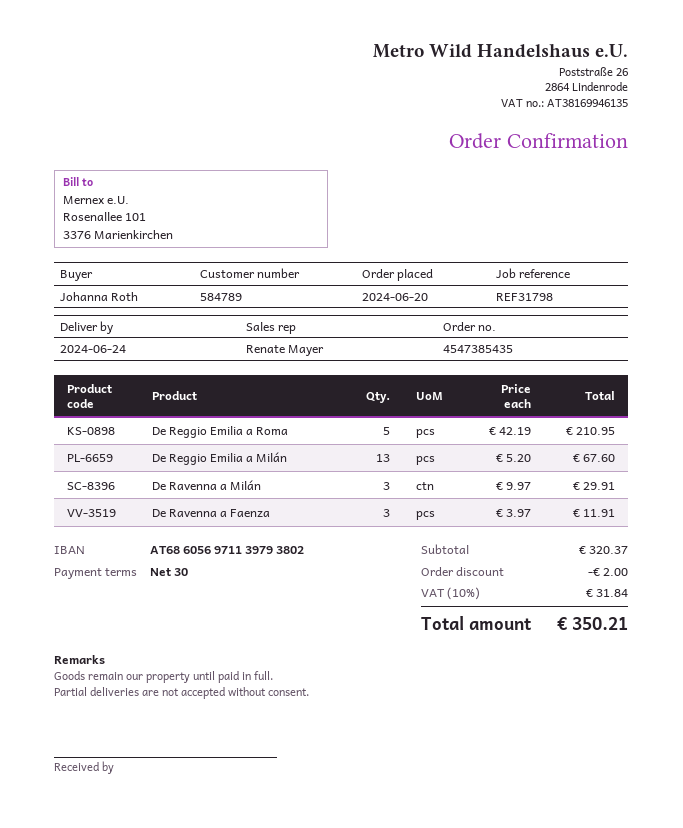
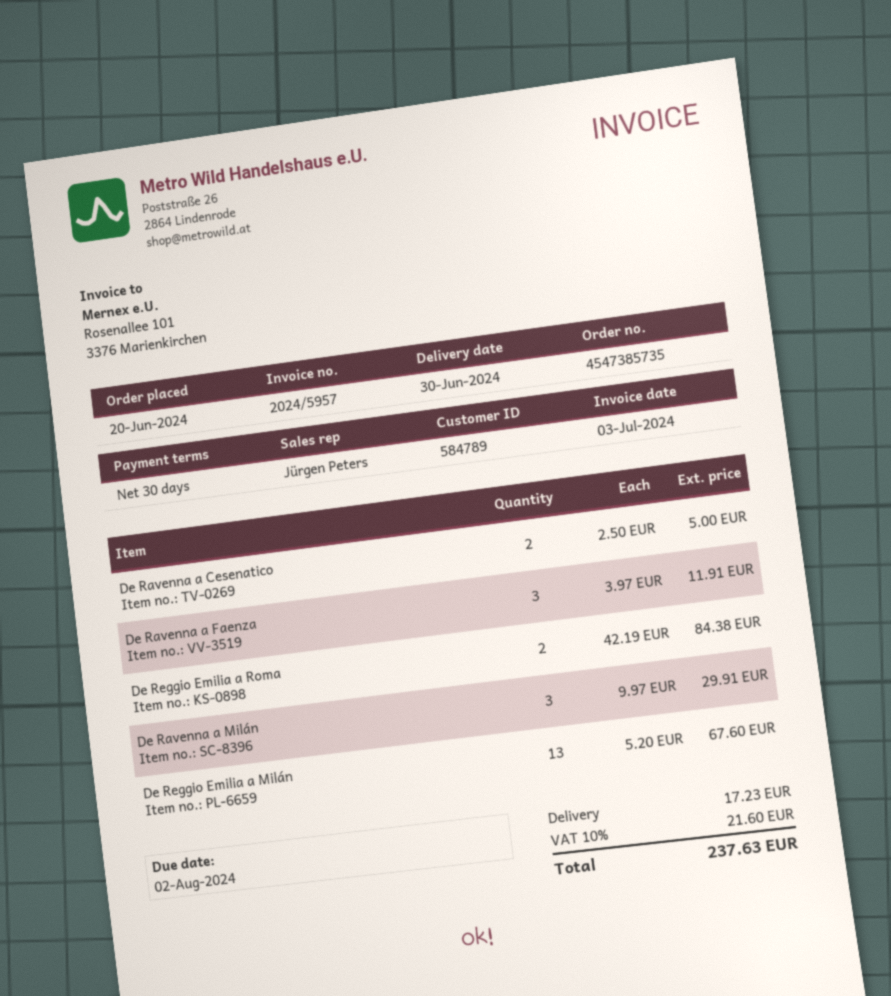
order number: 4547385435 -> 4547385735
delivery date: 2024-06-24 -> 2024-06-30
sales rep: Renate Mayer -> Jürgen Peters
De Reggio Emilia a Roma: 5 x 42.19 = 210.95 -> 2 x 42.19 = 84.38
De Ravenna a Cesenatico: none -> 2 x 2.50 = 5.00
discount: 2.00 -> none
shipping: none -> 17.23
tax: 10% = 31.84 -> 10% = 21.60
total: 350.21 -> 237.63

